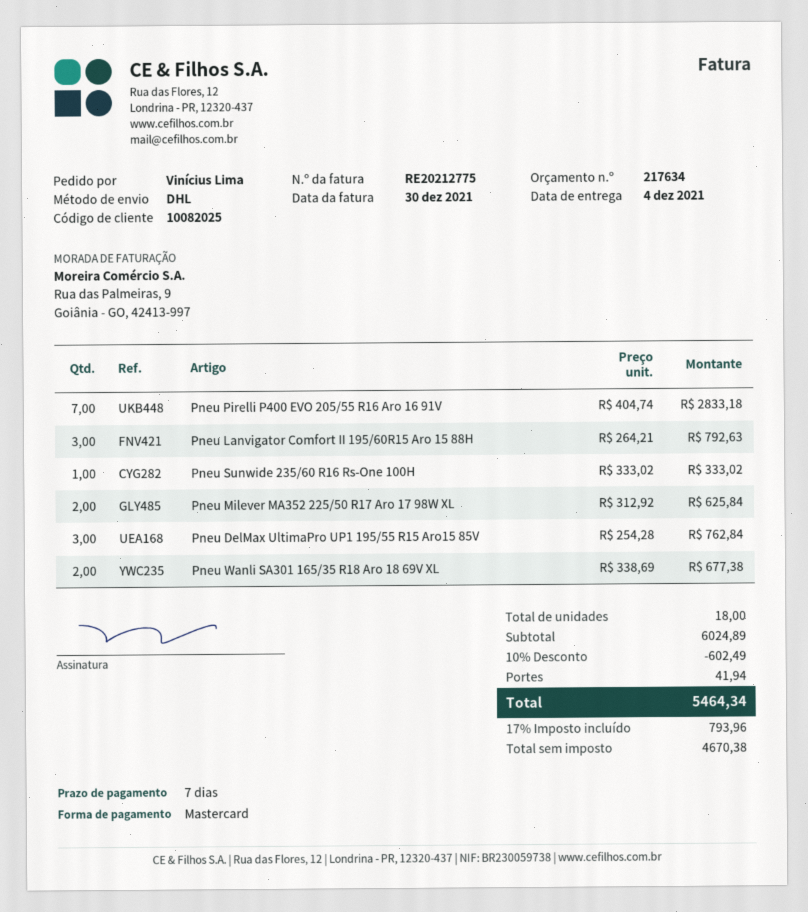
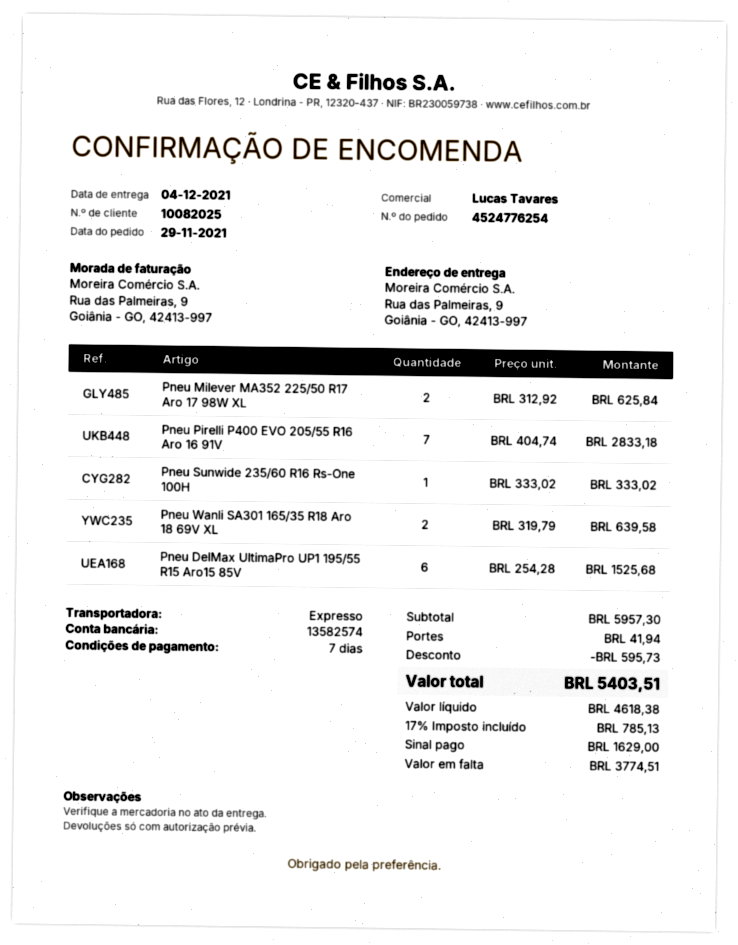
shipping method: DHL -> express
Pneu Lanvigator Comfort II 195/60R15 Aro 15 88H: 3 x 264.21 = 792.63 -> none
Pneu DelMax UltimaPro UP1 195/55 R15 Aro15 85V: 3 x 254.28 = 762.84 -> 6 x 254.28 = 1525.68
Pneu Wanli SA301 165/35 R18 Aro 18 69V XL: 2 x 338.69 = 677.38 -> 2 x 319.79 = 639.58
subtotal: 6024.89 -> 5957.30
discount: 602.49 -> 595.73
net: 4670.38 -> 4618.38
tax: 17% = 793.96 -> 17% = 785.13
total: 5464.34 -> 5403.51

